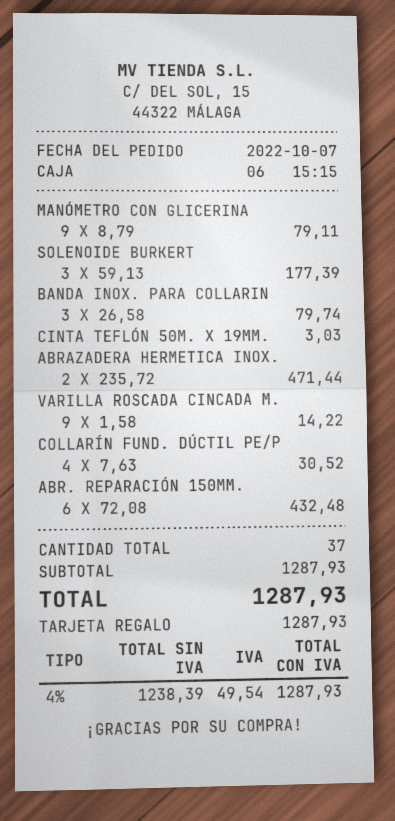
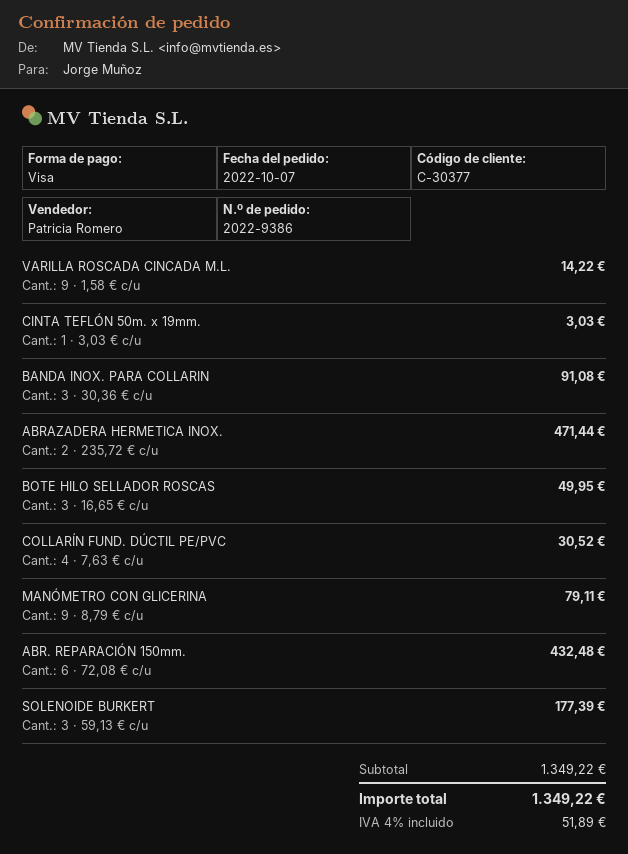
payment method: gift card -> Visa
BANDA INOX. PARA COLLARIN: 3 x 26.58 = 79.74 -> 3 x 30.36 = 91.08
BOTE HILO SELLADOR ROSCAS: none -> 3 x 16.65 = 49.95
subtotal: 1287.93 -> 1349.22
tax: 4% = 49.54 -> 4% = 51.89
total: 1287.93 -> 1349.22

